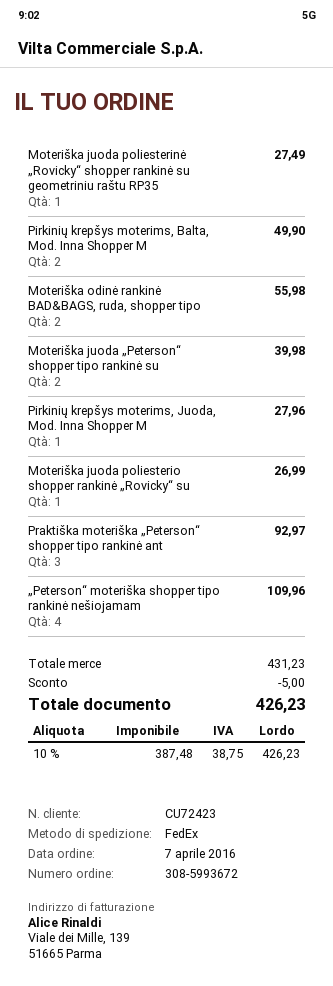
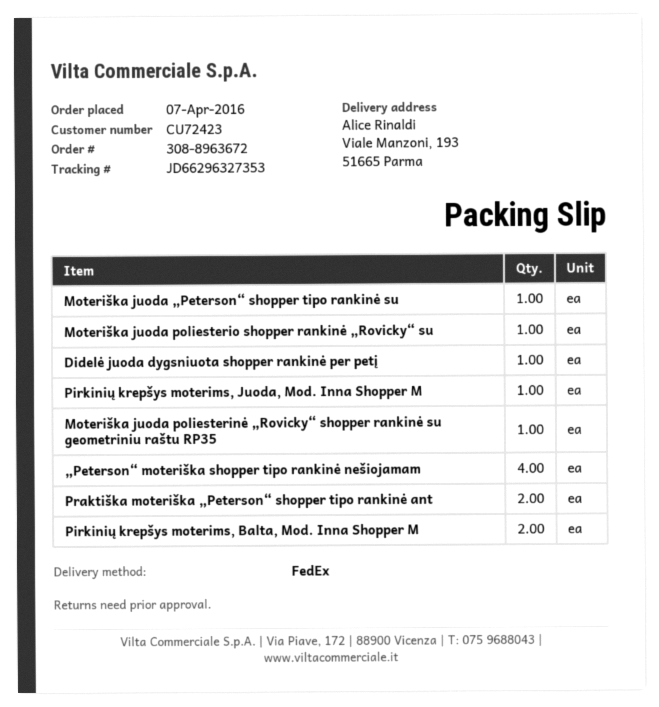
order number: 308-5993672 -> 308-8963672
Moteriška odinė rankinė BAD&BAGS, ruda, shopper tipo: 2 -> none
Moteriška juoda „Peterson“ shopper tipo rankinė su: 2 -> 1
Praktiška moteriška „Peterson“ shopper tipo rankinė ant: 3 -> 2
Didelė juoda dygsniuota shopper rankinė per petį: none -> 1

